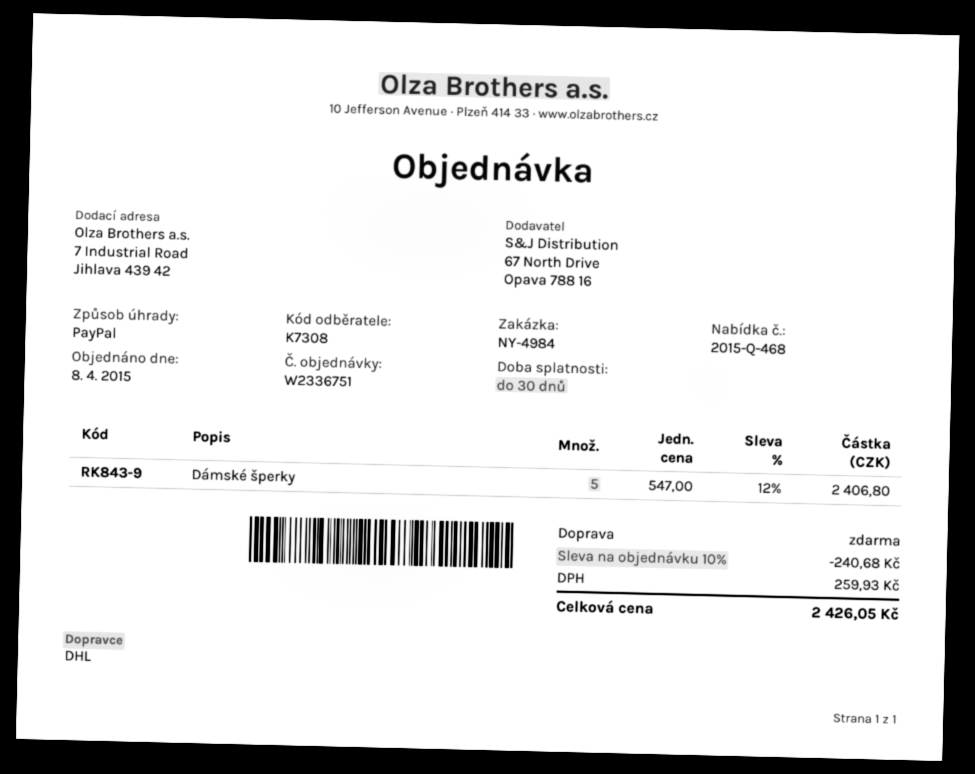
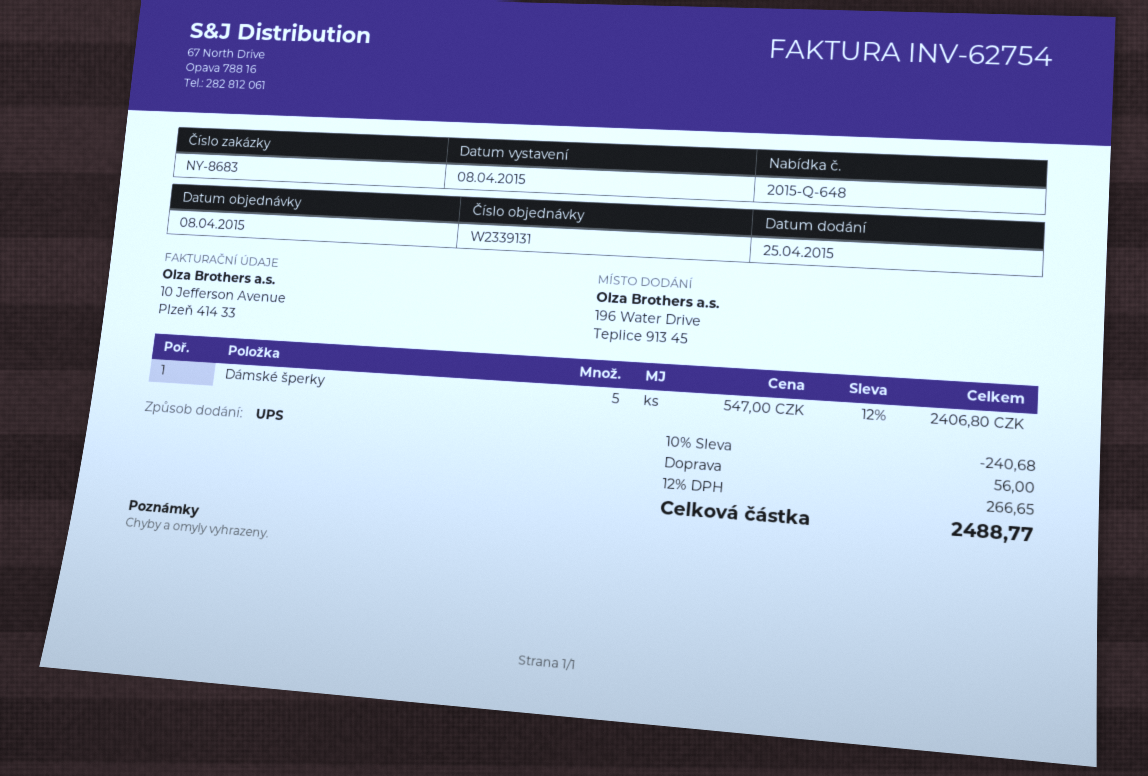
quote number: 2015-Q-468 -> 2015-Q-648
order number: W2336751 -> W2339131
reference: NY-4984 -> NY-8683
shipping method: DHL -> UPS
ship to: 7 Industrial Road, Jihlava 439 42 -> 196 Water Drive, Teplice 913 45
shipping: 0.00 -> 56.00
tax: 259.93 -> 266.65
total: 2426.05 -> 2488.77

